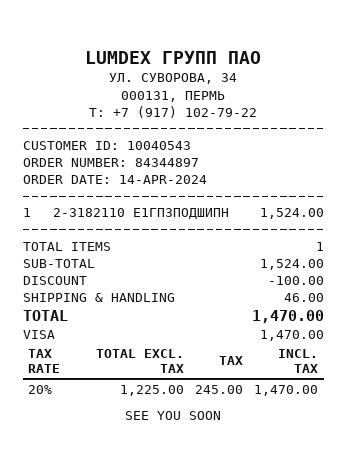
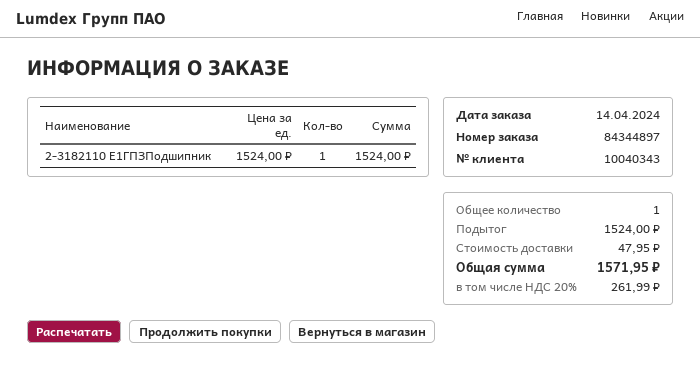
customer number: 10040543 -> 10040343
discount: 100.00 -> none
shipping: 46.00 -> 47.95
tax: 20% = 245.00 -> 20% = 261.99
total: 1470.00 -> 1571.95

